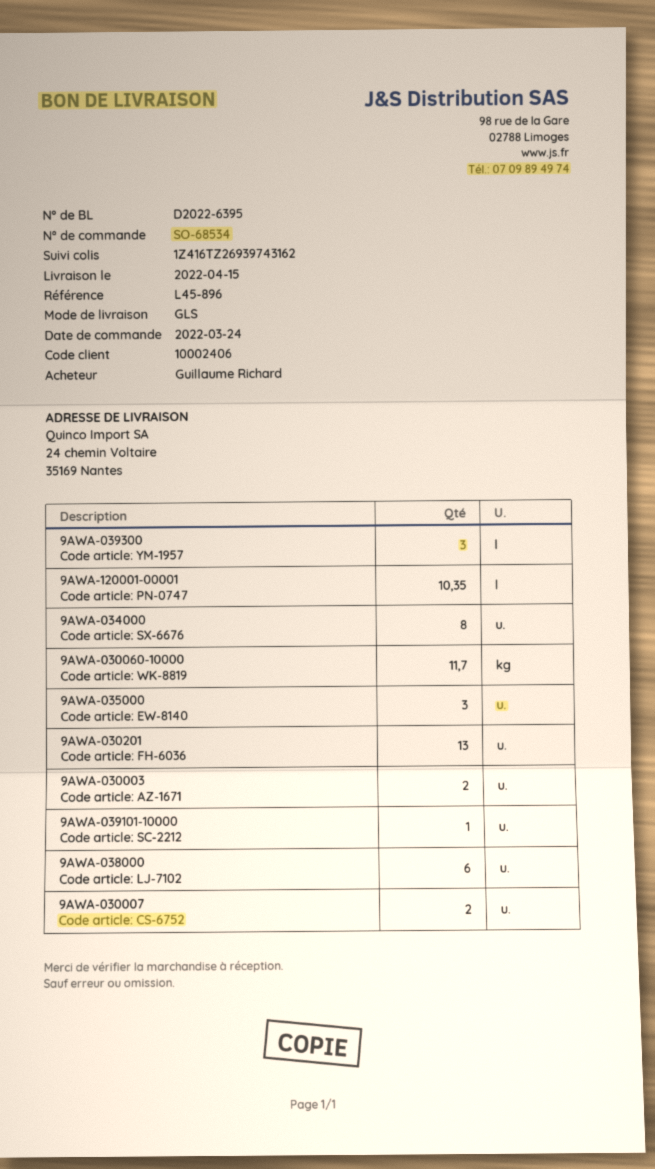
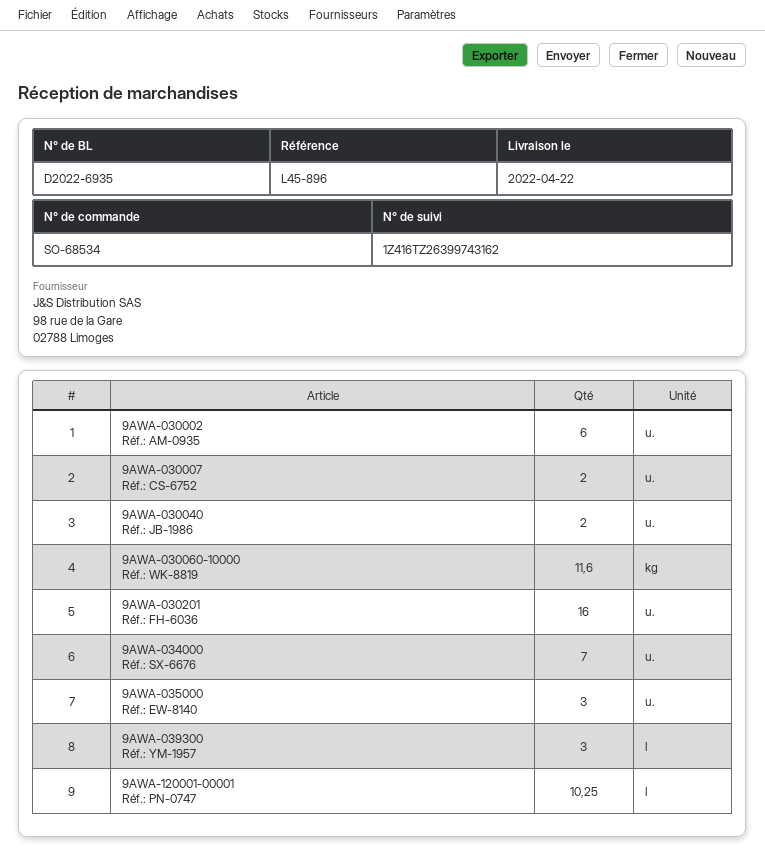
delivery note number: D2022-6395 -> D2022-6935
delivery date: 2022-04-15 -> 2022-04-22
tracking number: 1Z416TZ26939743162 -> 1Z416TZ26399743162
9AWA-120001-00001: 10.35 -> 10.25
9AWA-034000: 8 -> 7
9AWA-030060-10000: 11.7 -> 11.6
9AWA-030201: 13 -> 16
9AWA-030003: 2 -> none
9AWA-039101-10000: 1 -> none
9AWA-038000: 6 -> none
9AWA-030002: none -> 6
9AWA-030040: none -> 2

